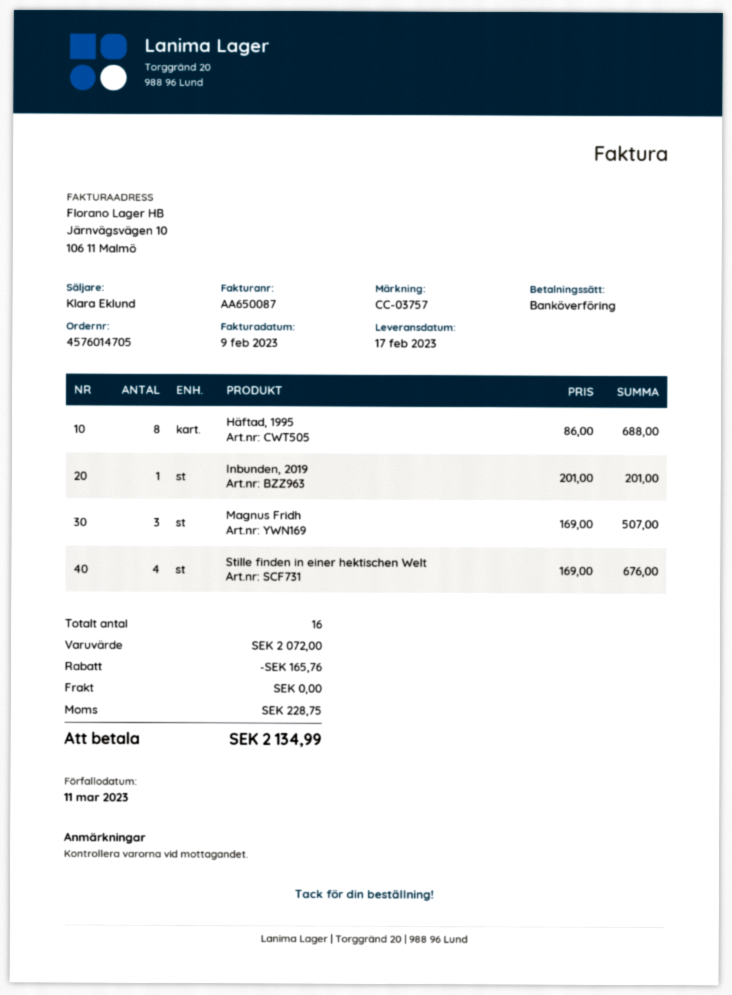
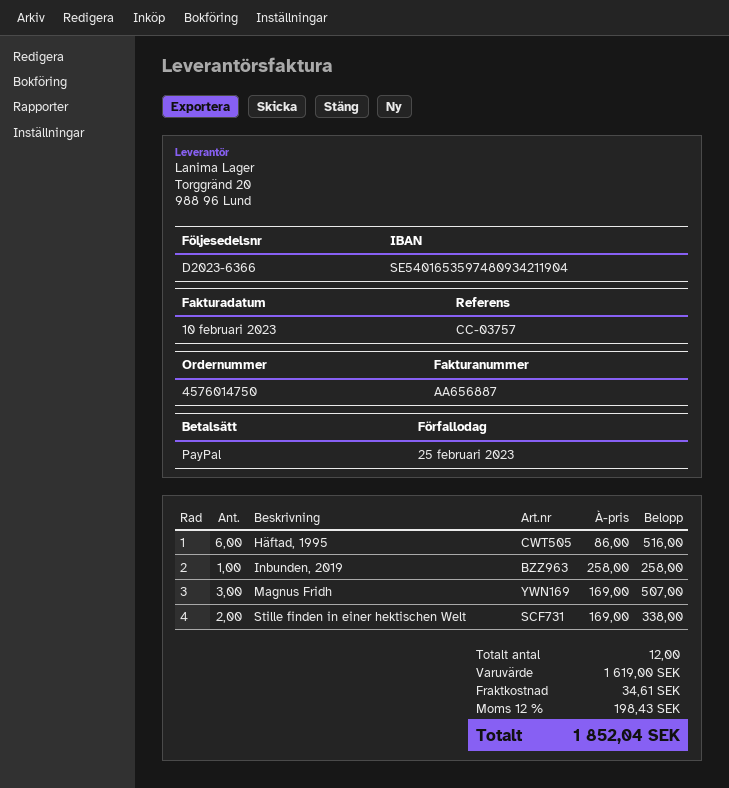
order number: 4576014705 -> 4576014750
invoice number: AA650087 -> AA656887
invoice date: 2023-02-09 -> 2023-02-10
due date: 2023-03-11 -> 2023-02-25
payment method: bank transfer -> PayPal
Häftad, 1995: 8 x 86.00 = 688.00 -> 6 x 86.00 = 516.00
Inbunden, 2019: 1 x 201.00 = 201.00 -> 1 x 258.00 = 258.00
Stille finden in einer hektischen Welt: 4 x 169.00 = 676.00 -> 2 x 169.00 = 338.00
total quantity: 16 -> 12
subtotal: 2072.00 -> 1619.00
discount: 165.76 -> none
shipping: 0.00 -> 34.61
tax: 228.75 -> 198.43
total: 2134.99 -> 1852.04

